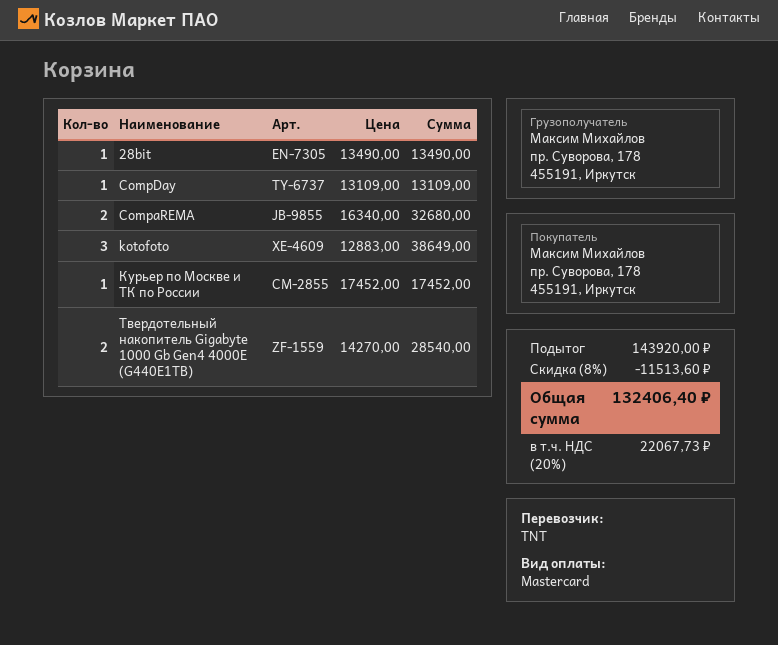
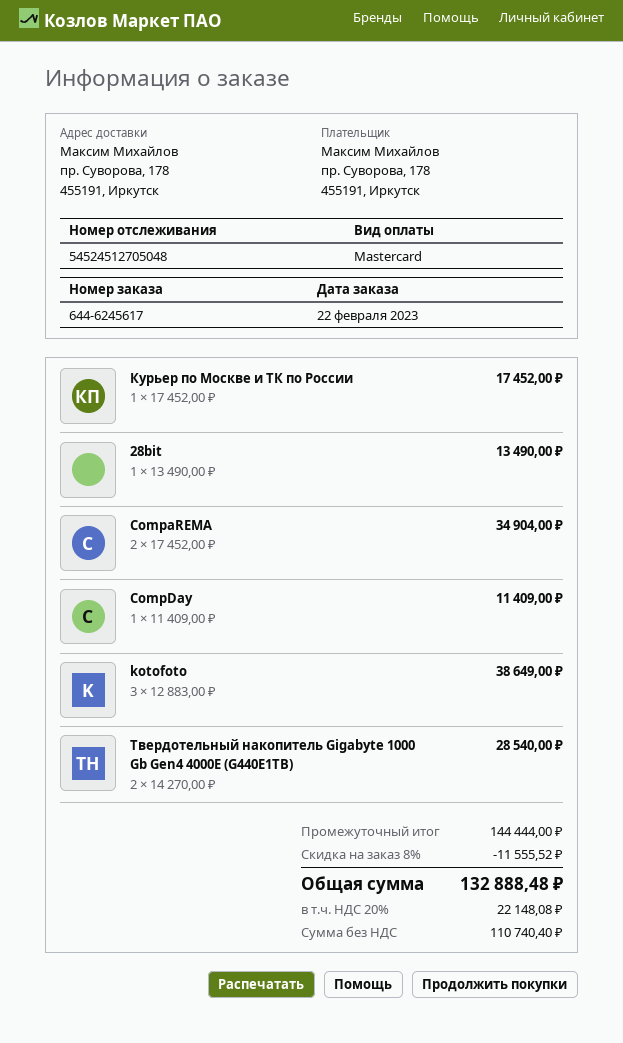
CompDay: 1 x 13109.00 = 13109.00 -> 1 x 11409.00 = 11409.00
CompaREMA: 2 x 16340.00 = 32680.00 -> 2 x 17452.00 = 34904.00
subtotal: 143920.00 -> 144444.00
discount: 8% = 11513.60 -> 8% = 11555.52
tax: 20% = 22067.73 -> 20% = 22148.08
total: 132406.40 -> 132888.48

